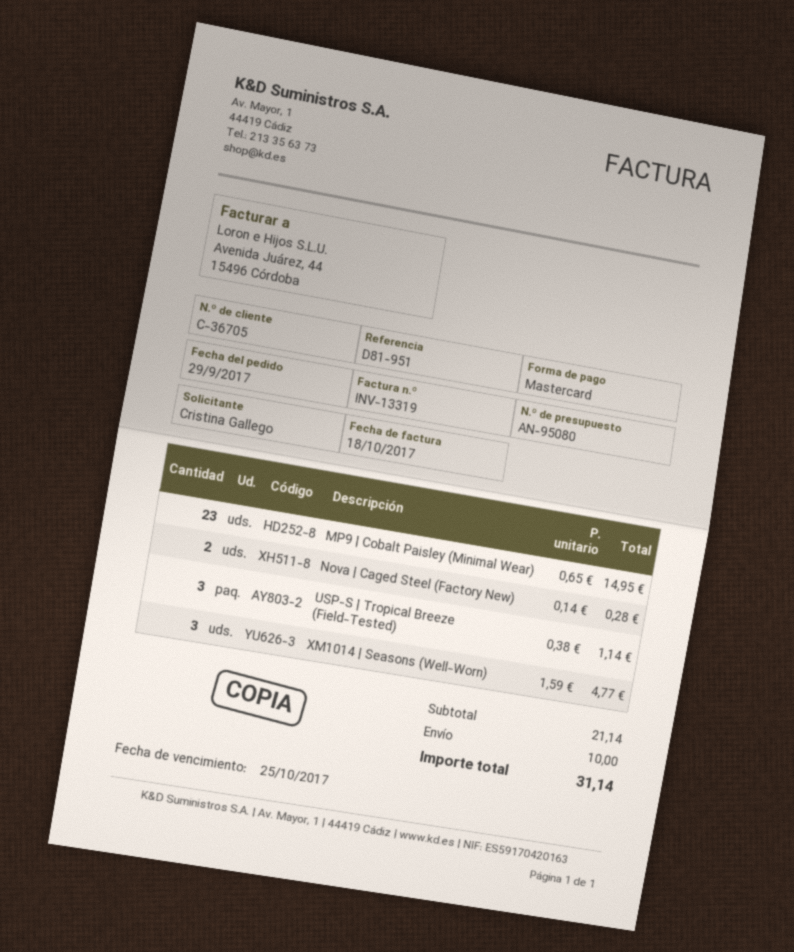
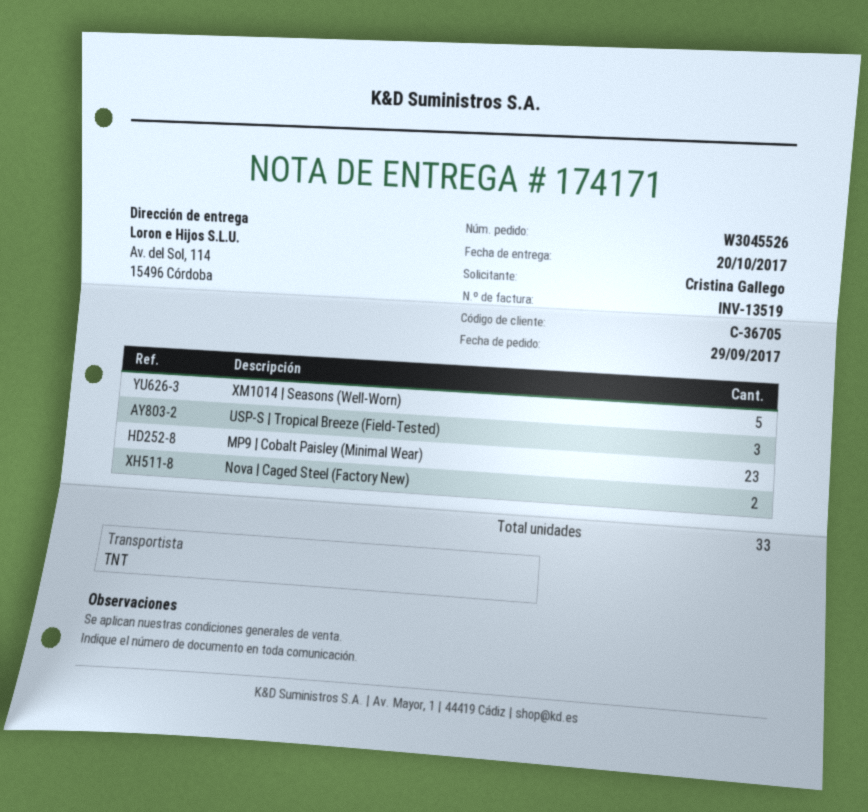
invoice number: INV-13319 -> INV-13519
XM1014 | Seasons (Well-Worn): 3 -> 5

